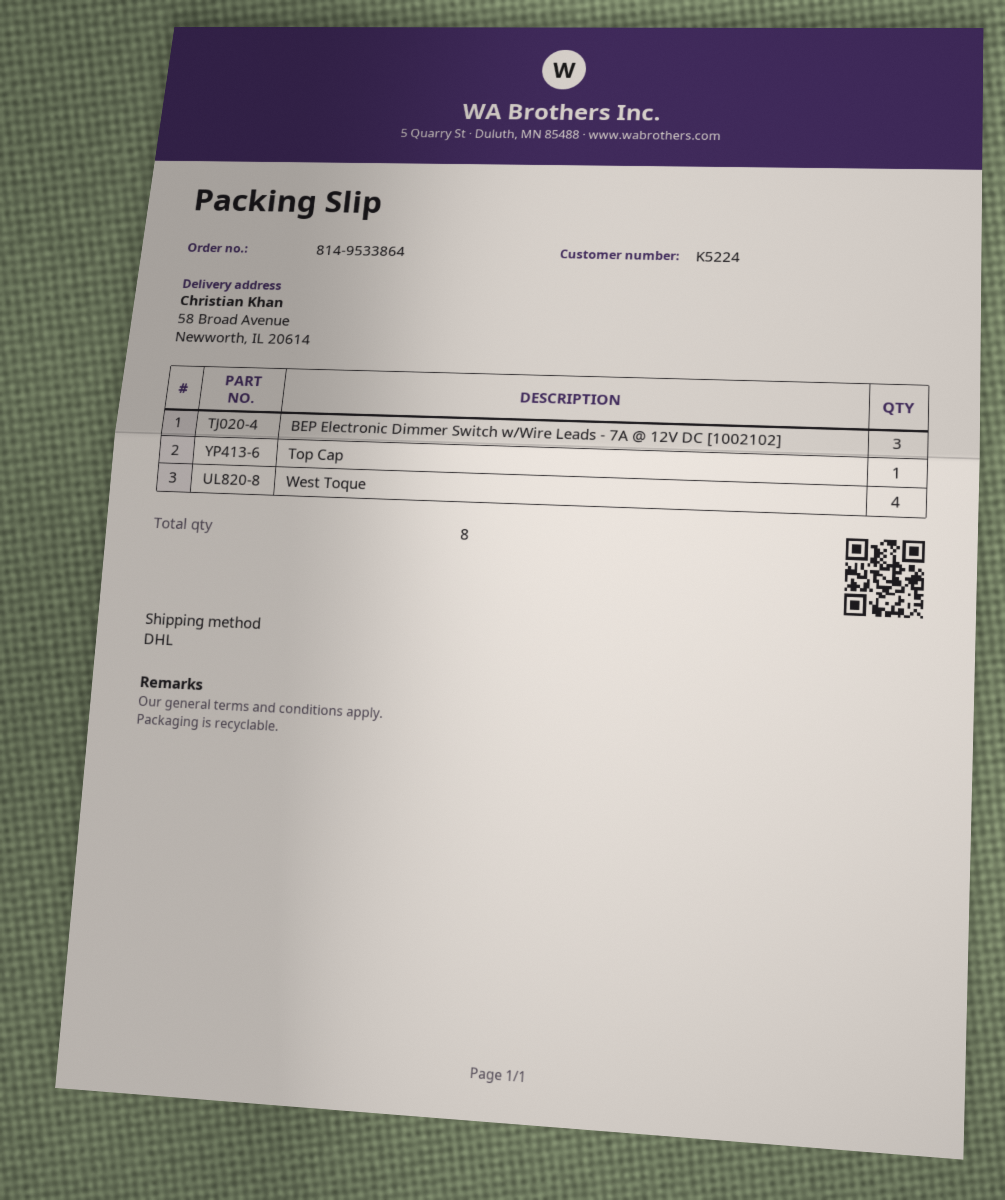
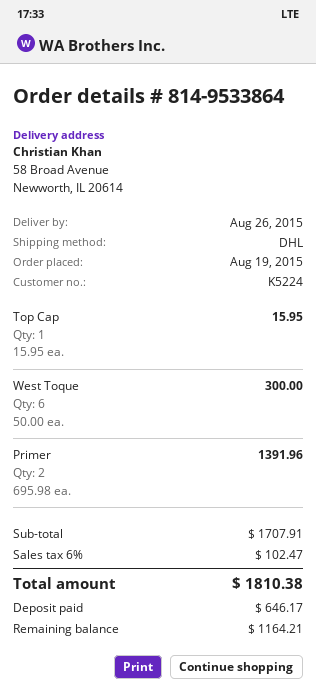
BEP Electronic Dimmer Switch w/Wire Leads - 7A @ 12V DC [1002102]: 3 -> none
West Toque: 4 -> 6
Primer: none -> 2

